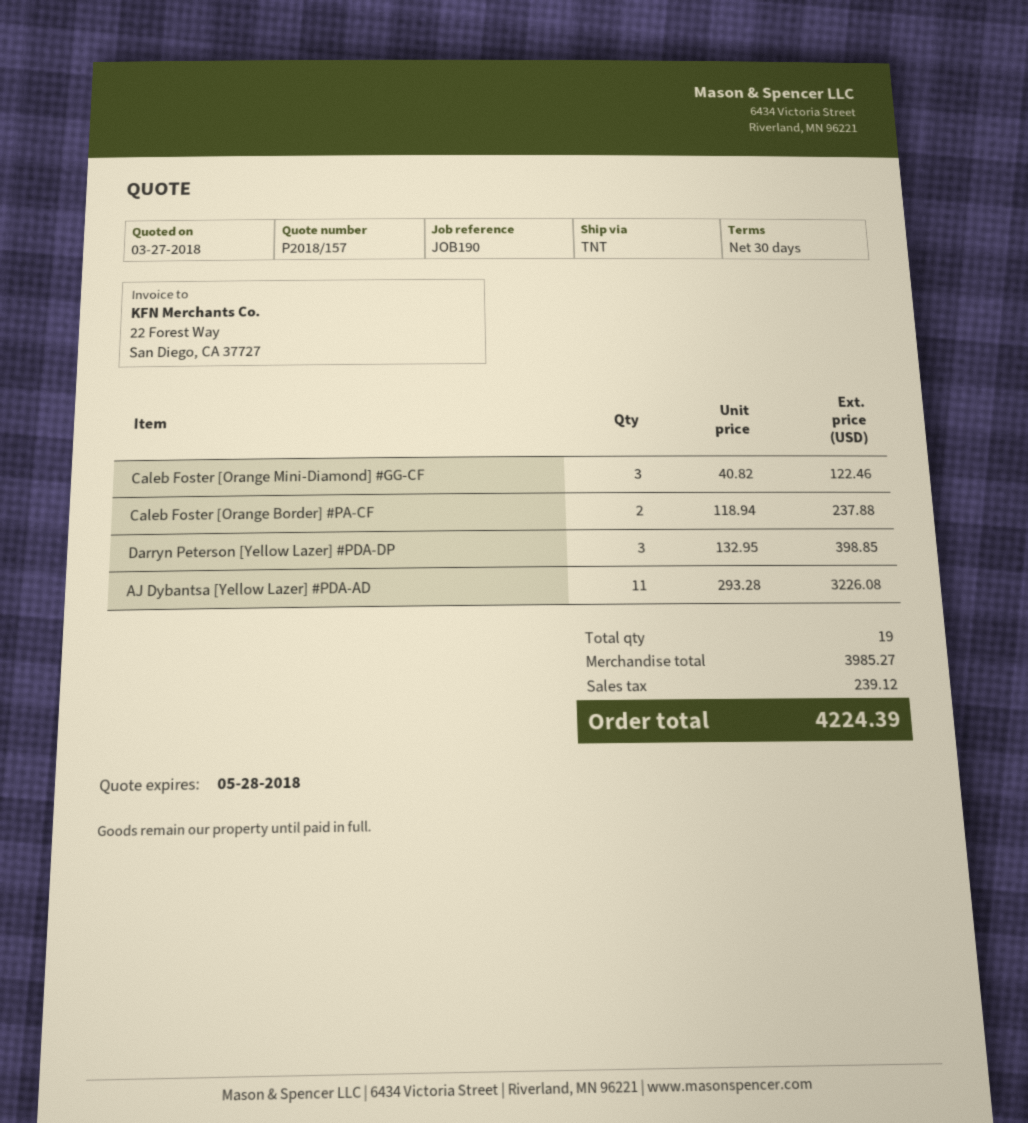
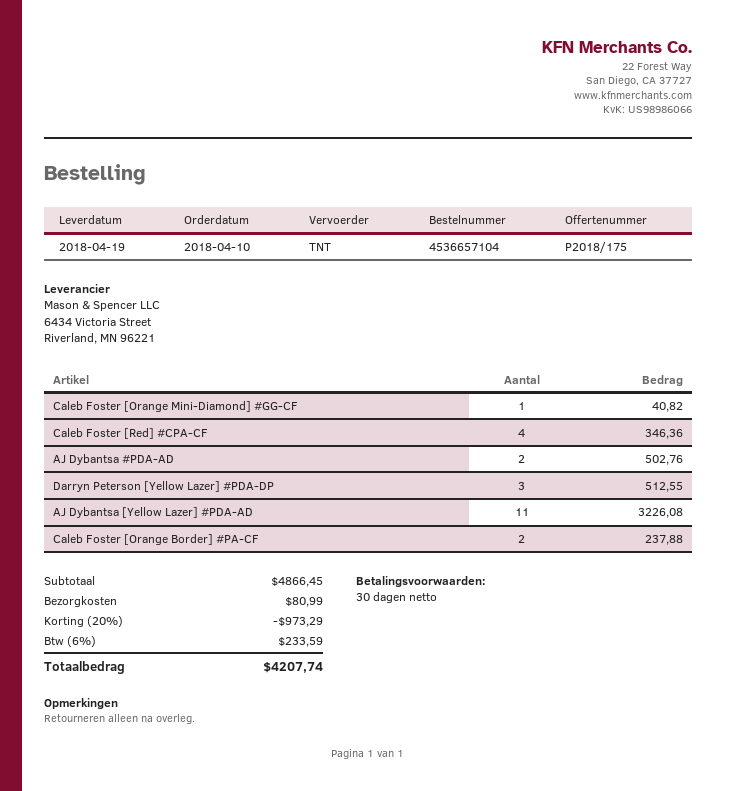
quote number: P2018/157 -> P2018/175
Caleb Foster [Orange Mini-Diamond] #GG-CF: 3 for 122.46 -> 1 for 40.82
Darryn Peterson [Yellow Lazer] #PDA-DP: 3 for 398.85 -> 3 for 512.55
Caleb Foster [Red] #CPA-CF: none -> 4 for 346.36
AJ Dybantsa #PDA-AD: none -> 2 for 502.76
subtotal: 3985.27 -> 4866.45
discount: none -> 20% = 973.29
shipping: none -> 80.99
tax: 239.12 -> 233.59
total: 4224.39 -> 4207.74

